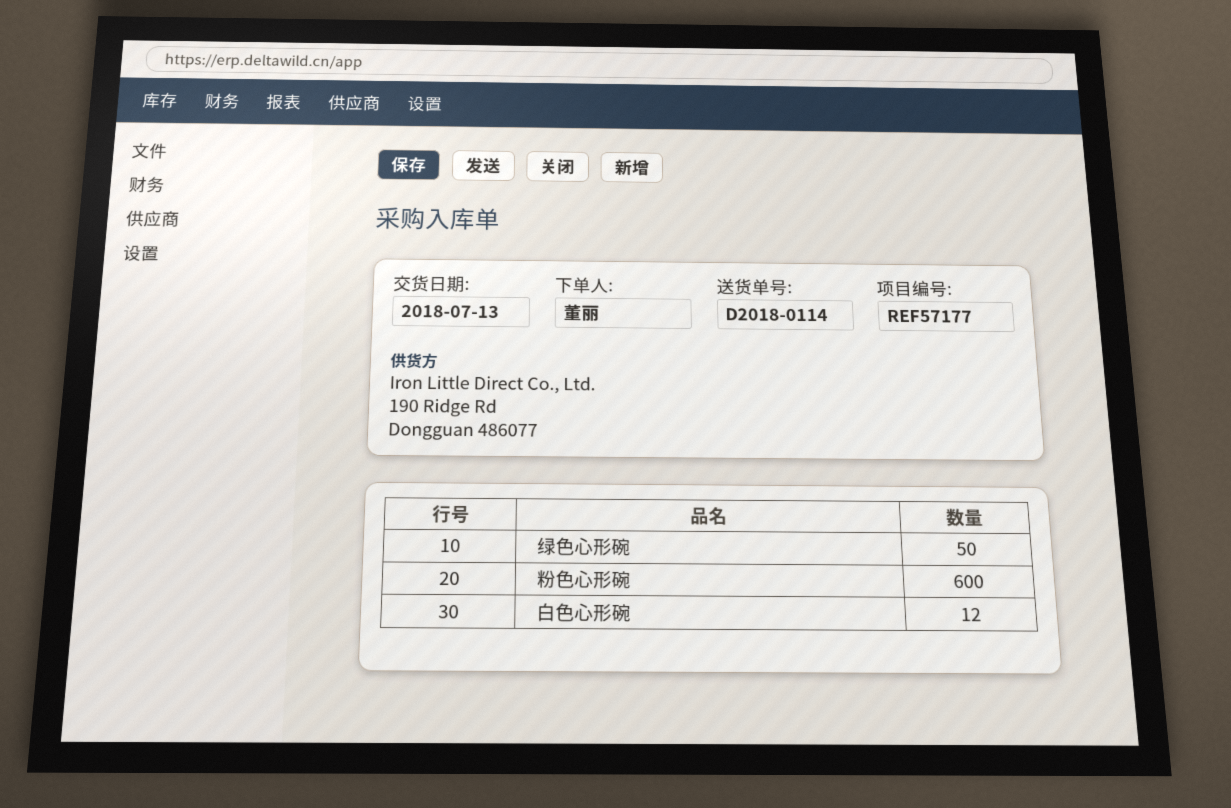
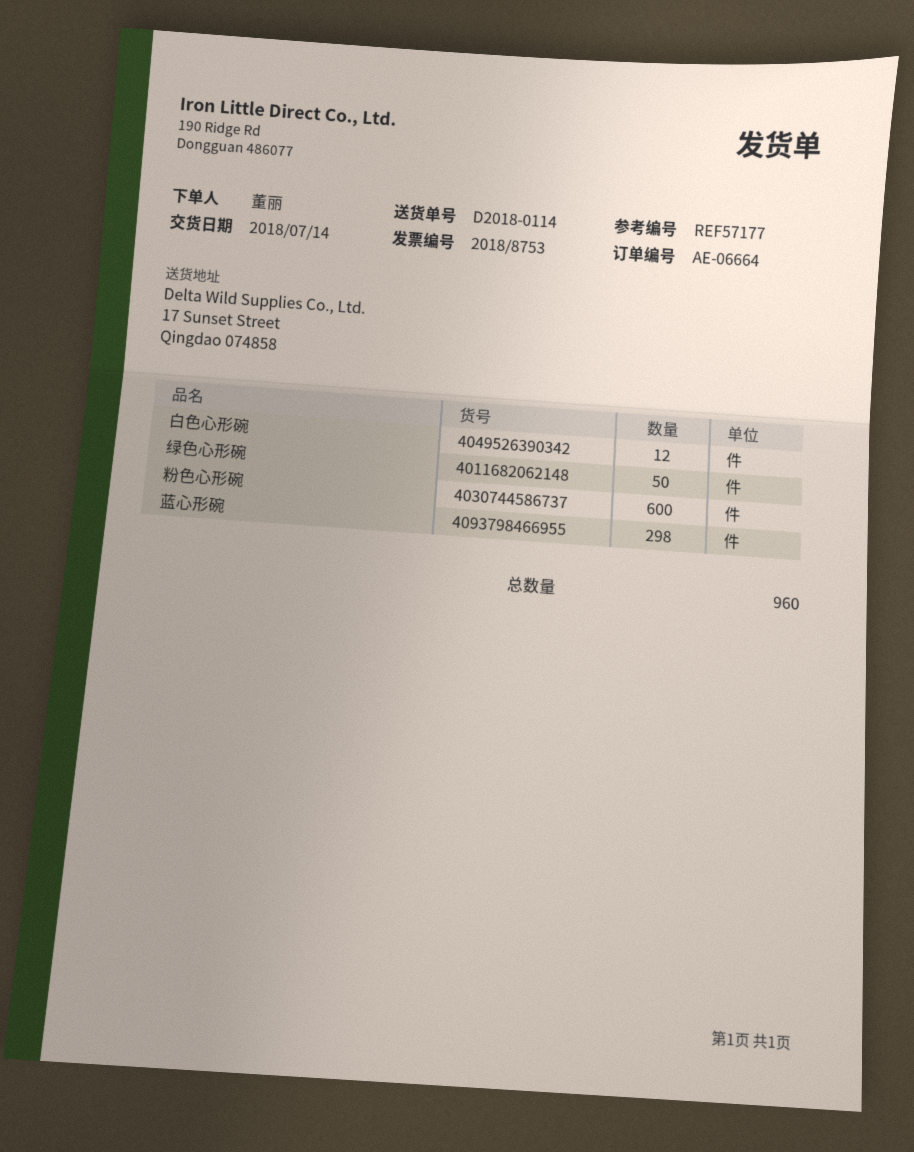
delivery date: 2018-07-13 -> 2018-07-14
蓝心形碗: none -> 298

